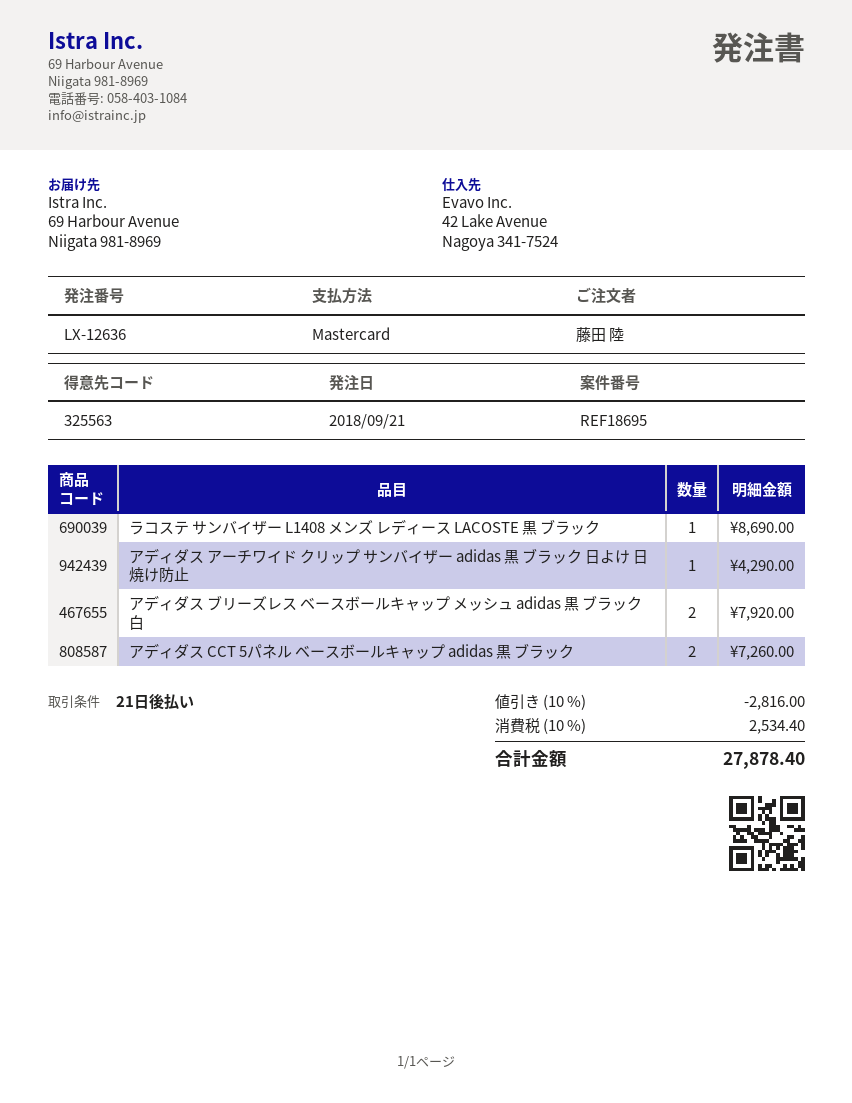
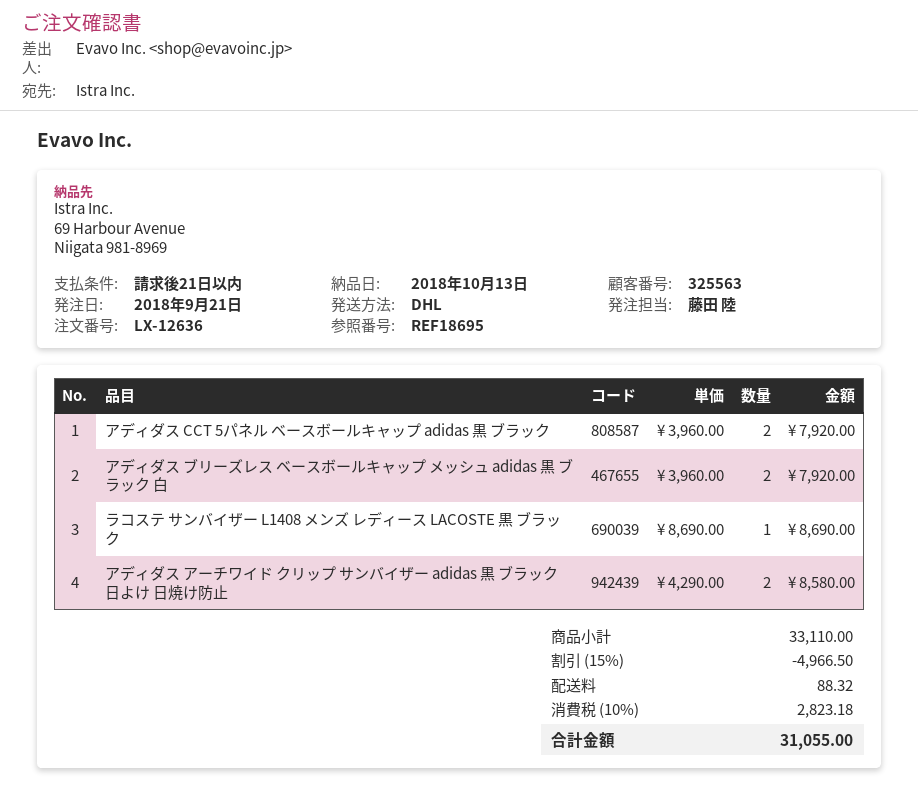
アディダス アーチワイド クリップ サンバイザー adidas 黒 ブラック 日よけ 日焼け防止: 1 for 4290.00 -> 2 for 8580.00
アディダス CCT 5パネル ベースボールキャップ adidas 黒 ブラック: 2 for 7260.00 -> 2 for 7920.00
discount: 10% = 2816.00 -> 15% = 4966.50
shipping: none -> 88.32
tax: 10% = 2534.40 -> 10% = 2823.18
total: 27878.40 -> 31055.00

